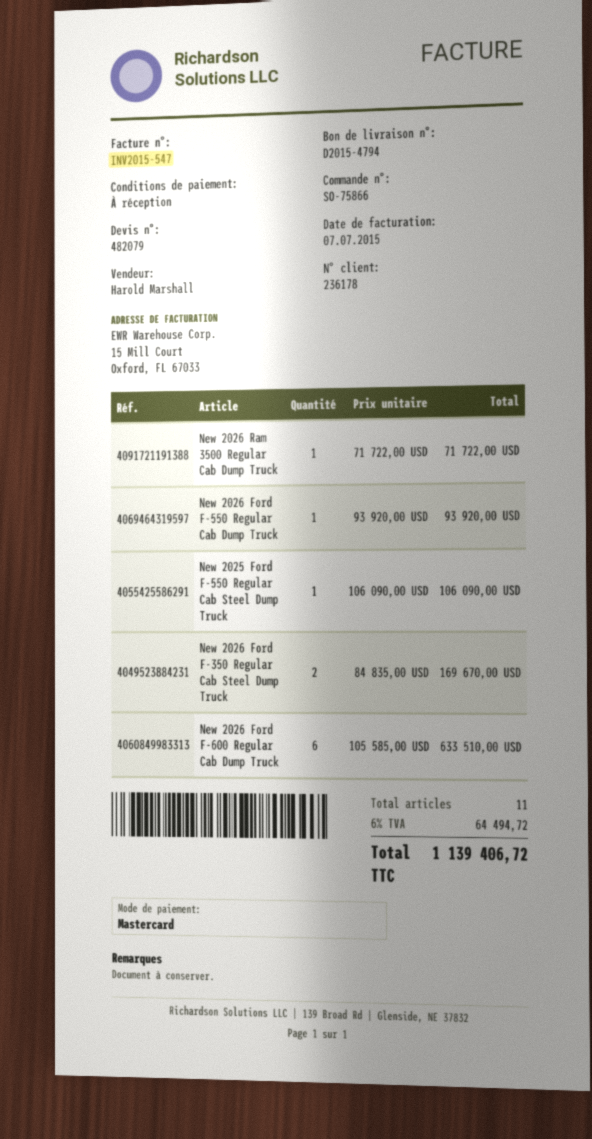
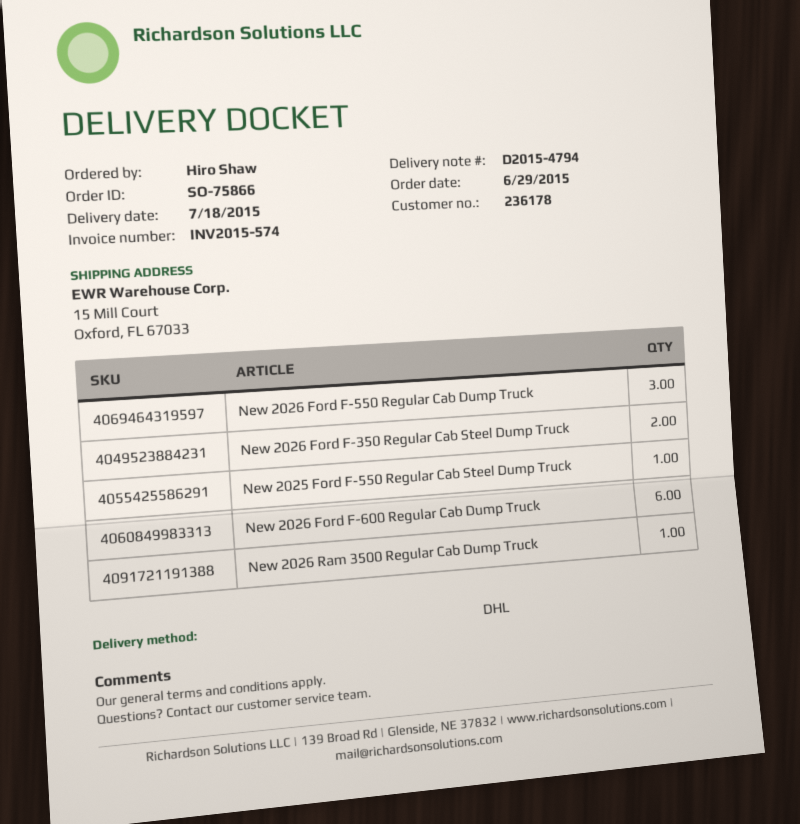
invoice number: INV2015-547 -> INV2015-574
New 2026 Ford F-550 Regular Cab Dump Truck: 1 -> 3

